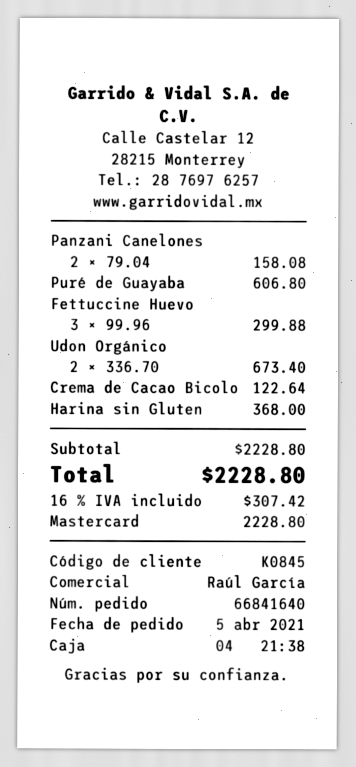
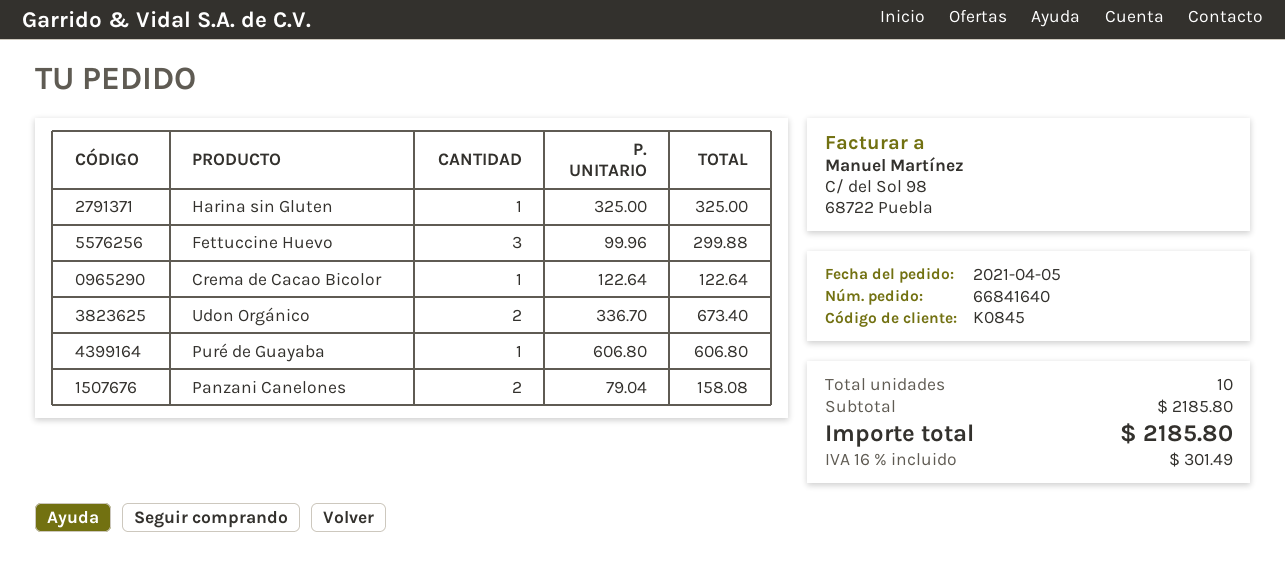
Harina sin Gluten: 1 x 368.00 = 368.00 -> 1 x 325.00 = 325.00
subtotal: 2228.80 -> 2185.80
tax: 16% = 307.42 -> 16% = 301.49
total: 2228.80 -> 2185.80

